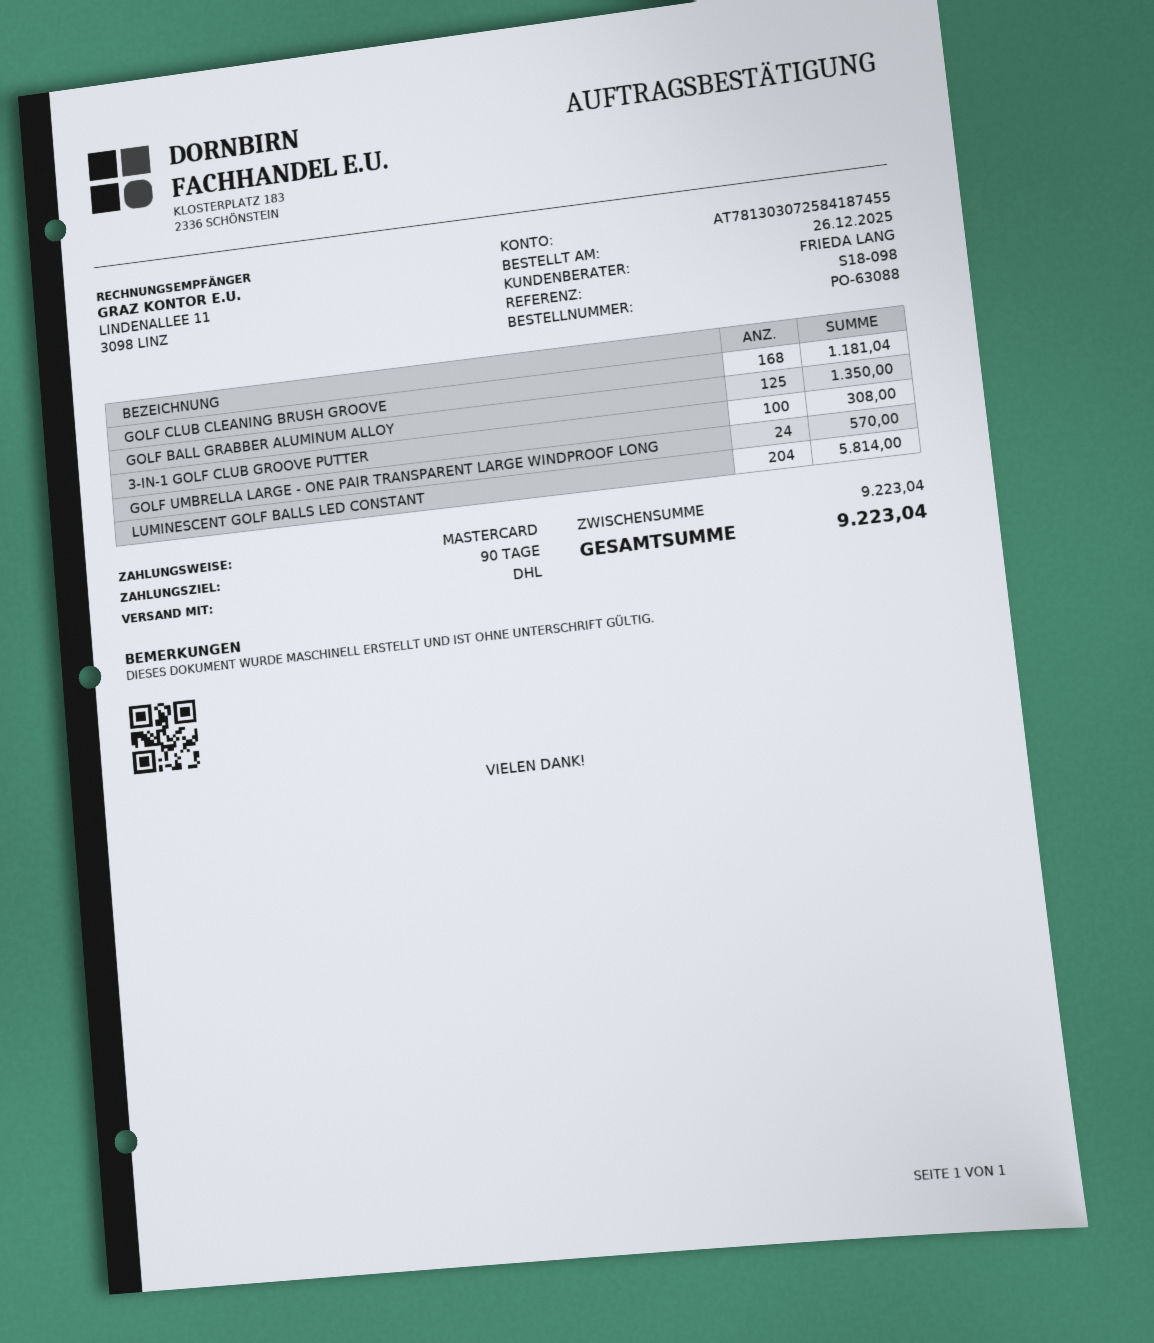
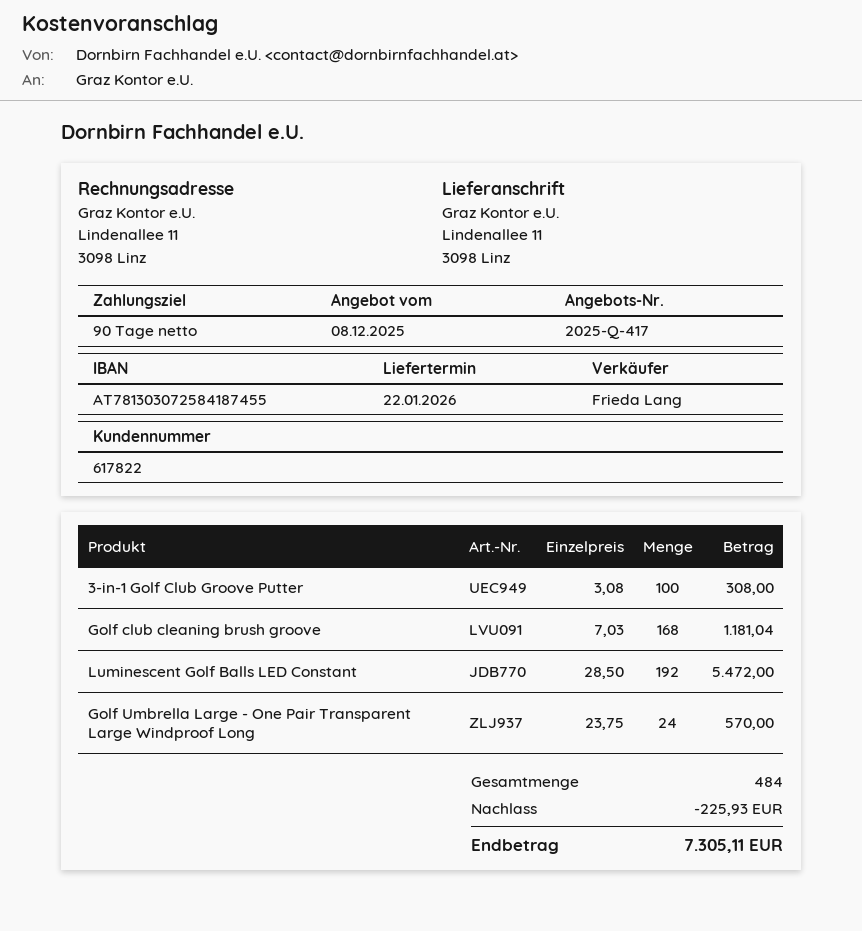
GOLF BALL GRABBER ALUMINUM ALLOY: 125 for 1350.00 -> none
LUMINESCENT GOLF BALLS LED CONSTANT: 204 for 5814.00 -> 192 for 5472.00
discount: none -> 225.93
total: 9223.04 -> 7305.11

